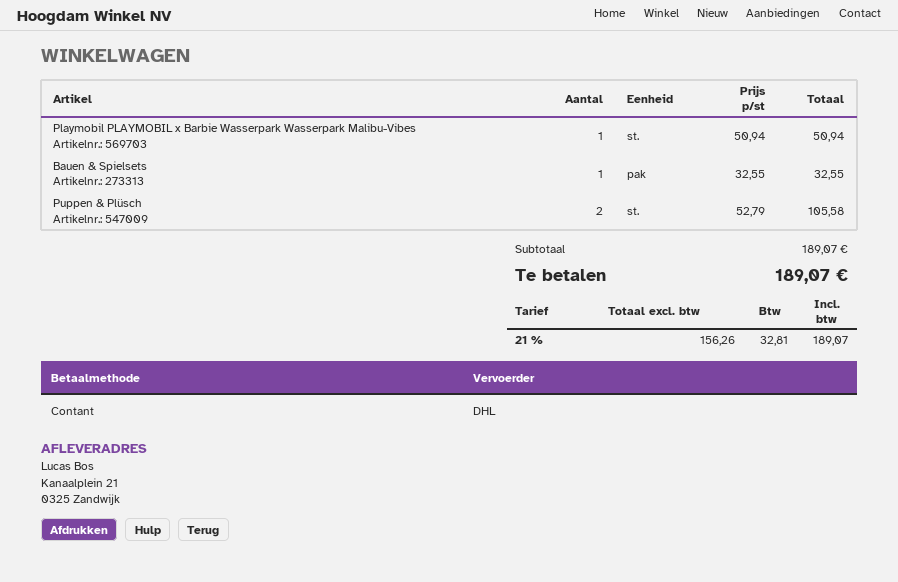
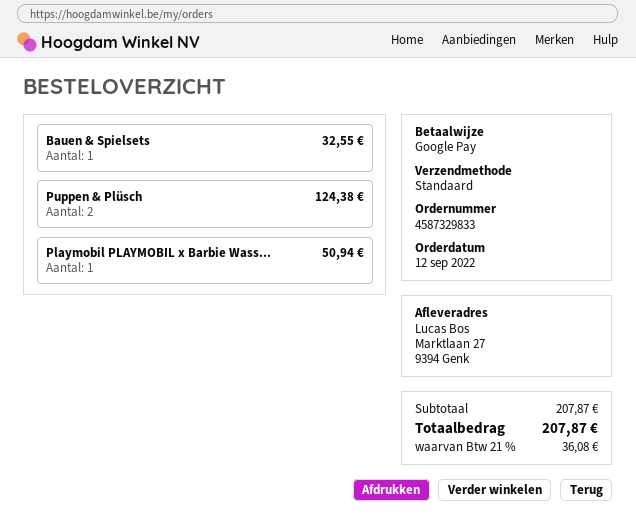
payment method: cash -> Google Pay
shipping method: DHL -> standard
ship to: Kanaalplein 21, 0325 Zandwijk -> Marktlaan 27, 9394 Genk
Puppen & Plüsch: 2 for 105.58 -> 2 for 124.38
subtotal: 189.07 -> 207.87
tax: 21% = 32.81 -> 21% = 36.08
total: 189.07 -> 207.87

